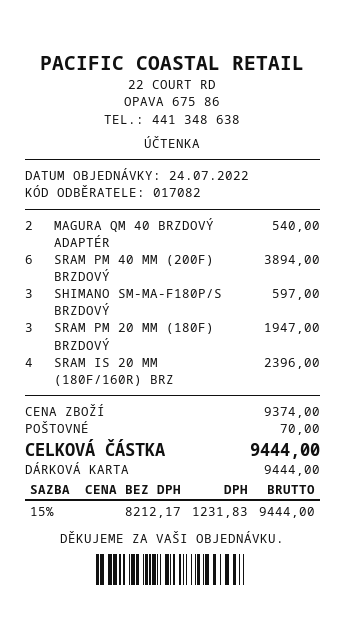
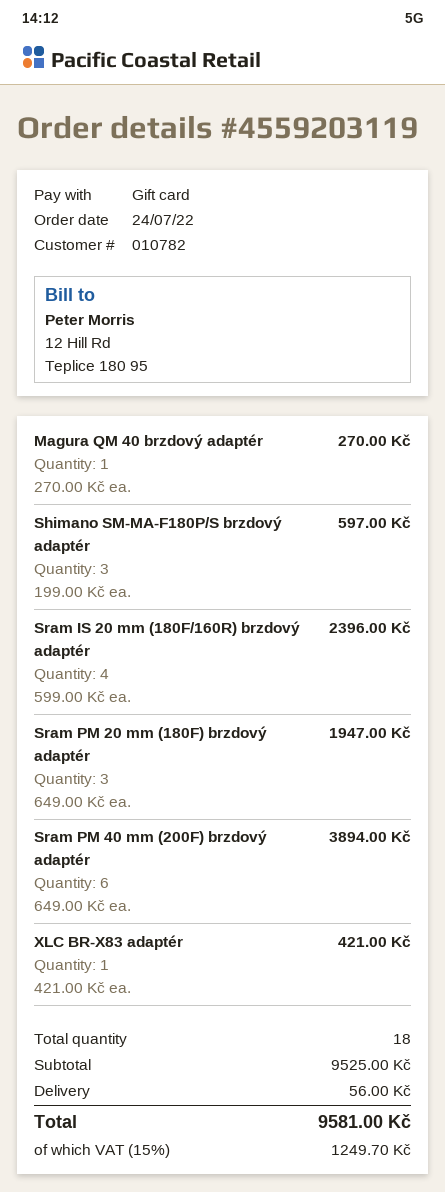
customer number: 017082 -> 010782
MAGURA QM 40 BRZDOVÝ ADAPTÉR: 2 for 540.00 -> 1 for 270.00
XLC BR-X83 adaptér: none -> 1 for 421.00
subtotal: 9374.00 -> 9525.00
shipping: 70.00 -> 56.00
tax: 15% = 1231.83 -> 15% = 1249.70
total: 9444.00 -> 9581.00

